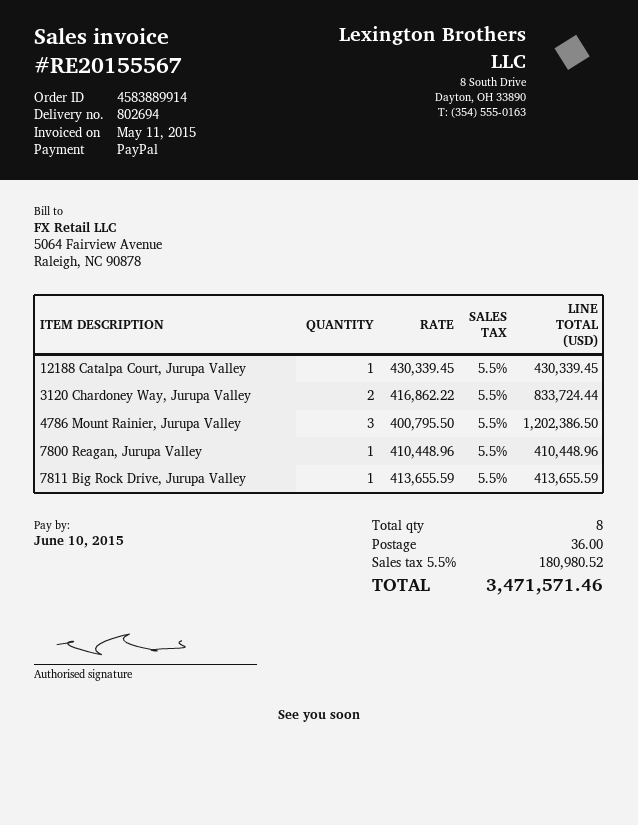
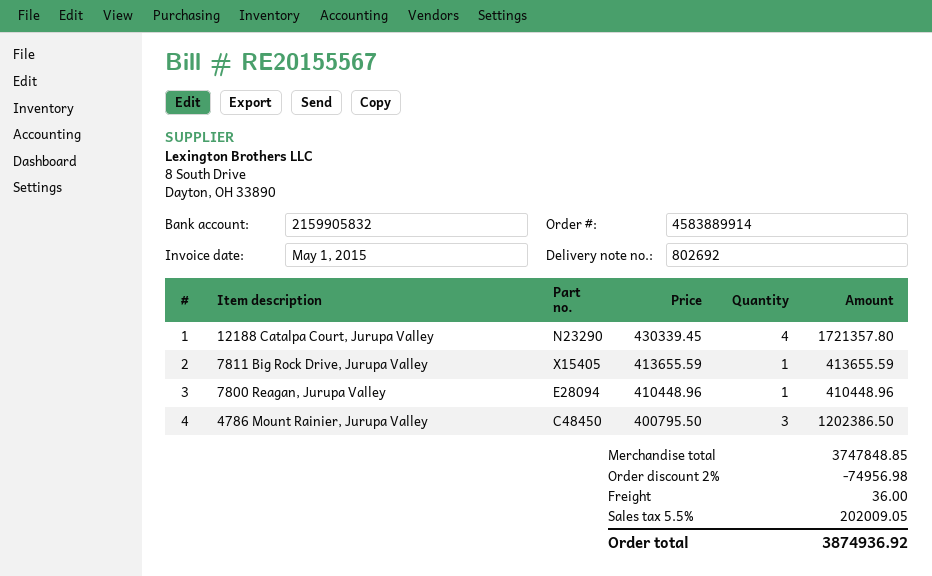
delivery note number: 802694 -> 802692
invoice date: 2015-05-11 -> 2015-05-01
12188 Catalpa Court, Jurupa Valley: 1 x 430339.45 = 430339.45 -> 4 x 430339.45 = 1721357.80
3120 Chardoney Way, Jurupa Valley: 2 x 416862.22 = 833724.44 -> none
discount: none -> 2% = 74956.98
tax: 5.5% = 180980.52 -> 5.5% = 202009.05
total: 3471571.46 -> 3874936.92

